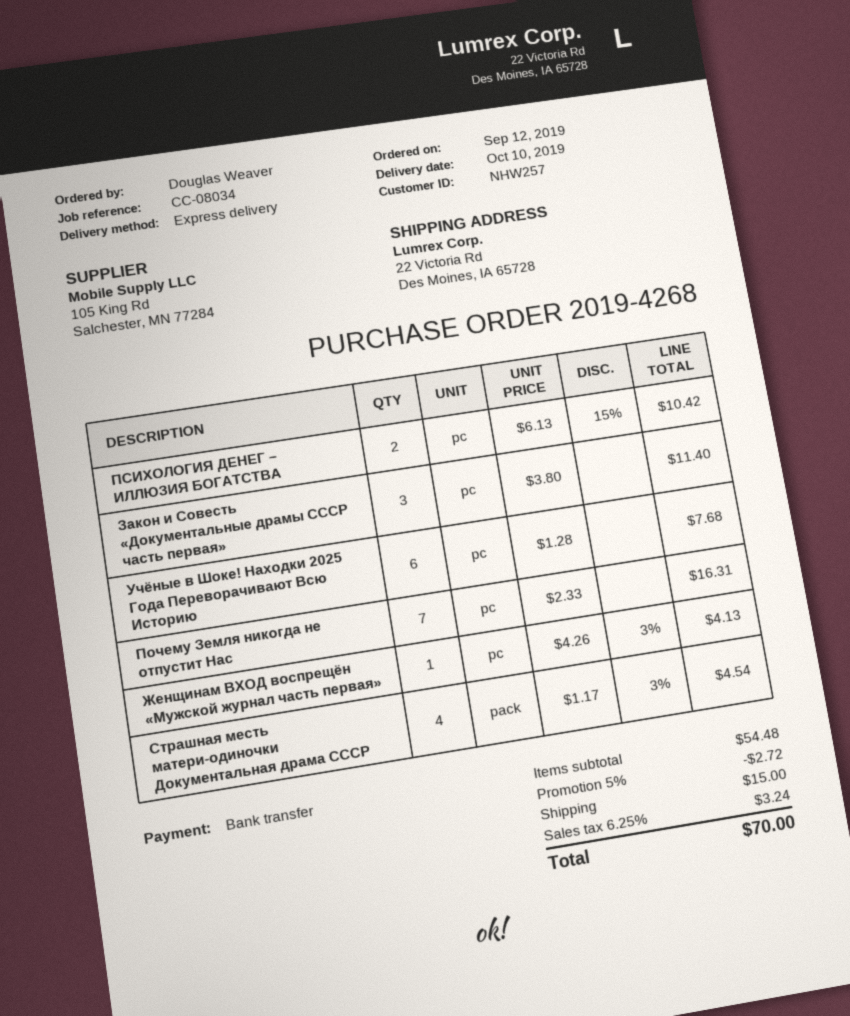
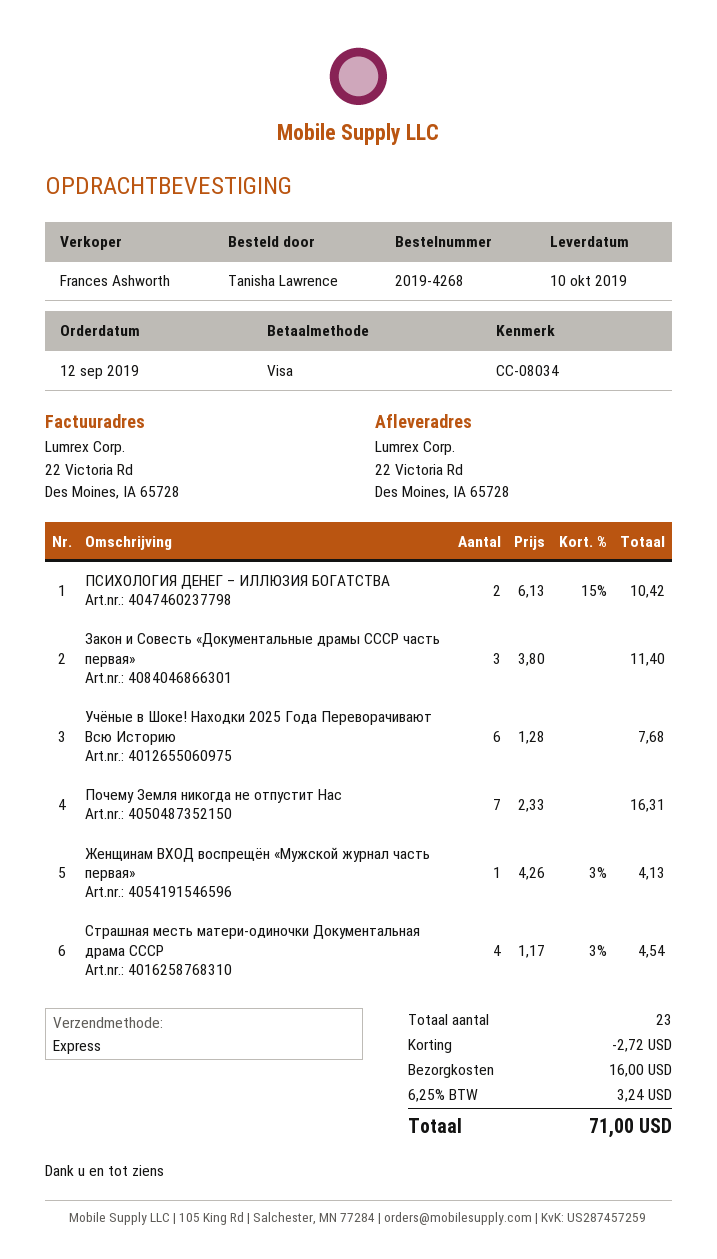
ordered by: Douglas Weaver -> Tanisha Lawrence
payment method: bank transfer -> Visa
shipping: 15.00 -> 16.00
total: 70.00 -> 71.00

